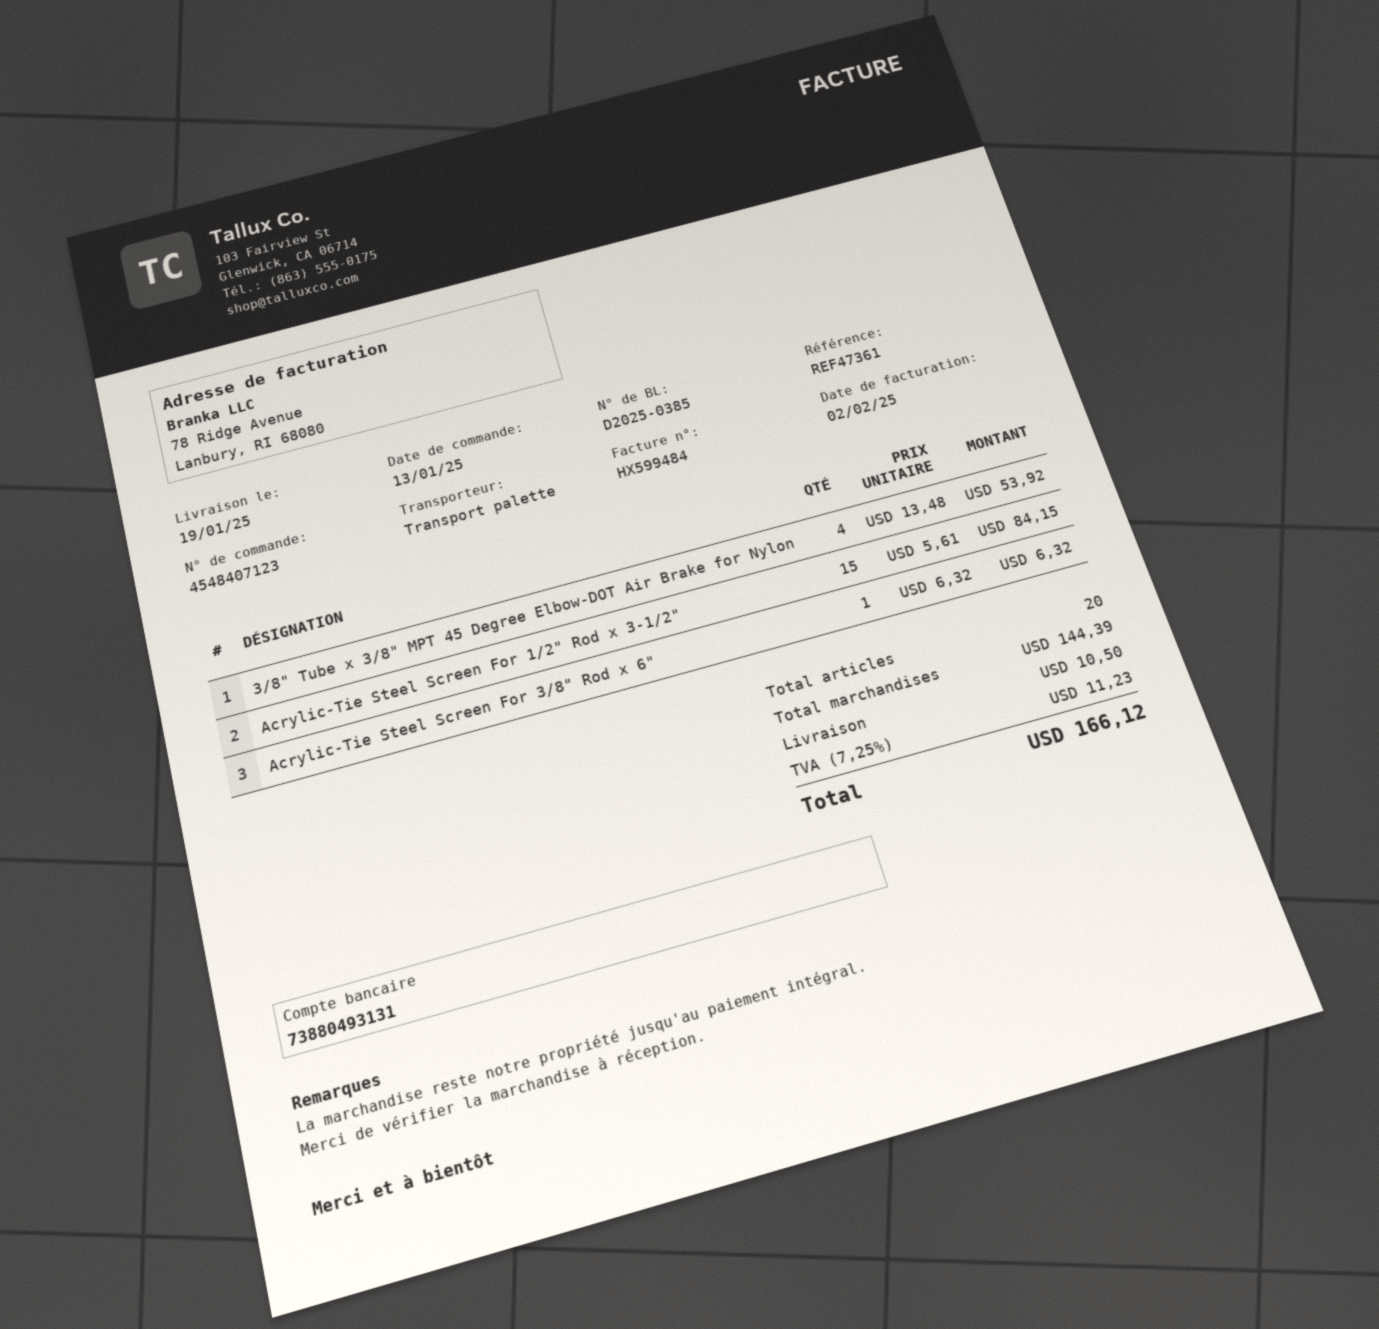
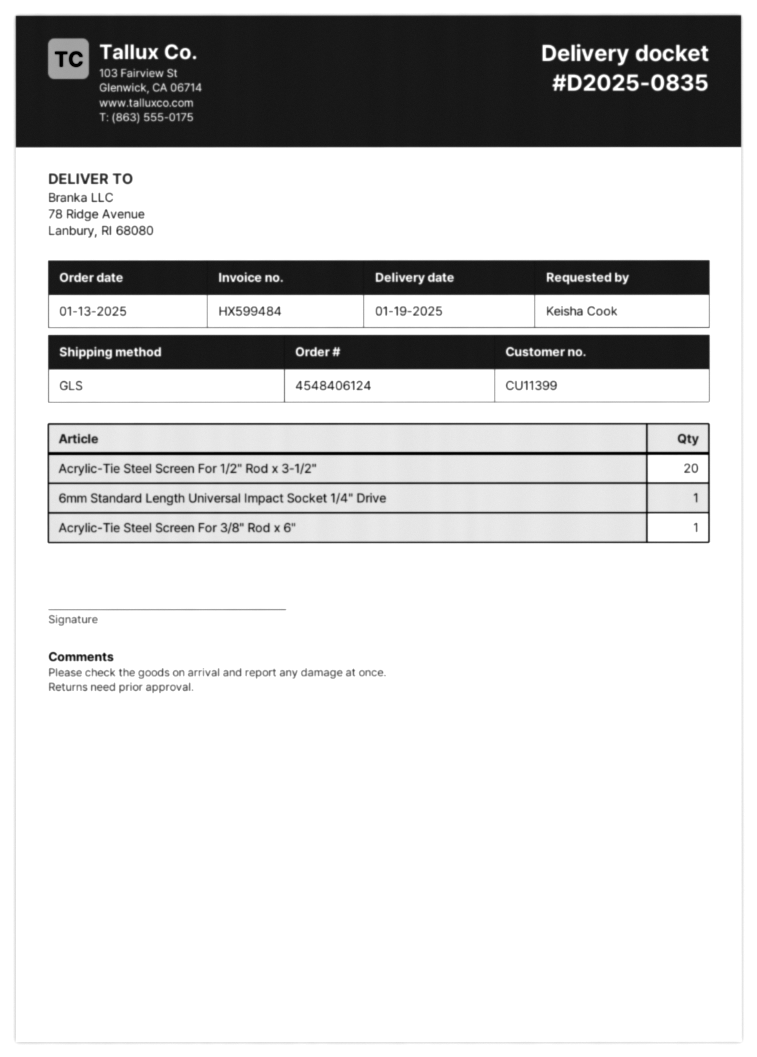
order number: 4548407123 -> 4548406124
delivery note number: D2025-0385 -> D2025-0835
shipping method: pallet freight -> GLS
3/8" Tube x 3/8" MPT 45 Degree Elbow-DOT Air Brake for Nylon: 4 -> none
Acrylic-Tie Steel Screen For 1/2" Rod x 3-1/2": 15 -> 20
6mm Standard Length Universal Impact Socket 1/4" Drive: none -> 1

